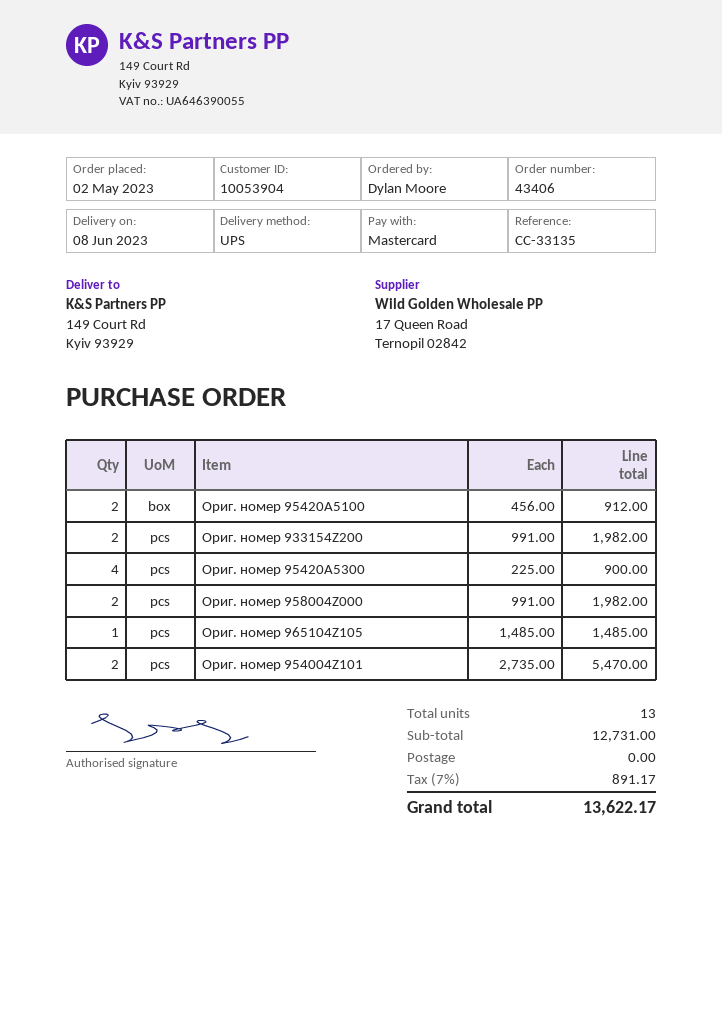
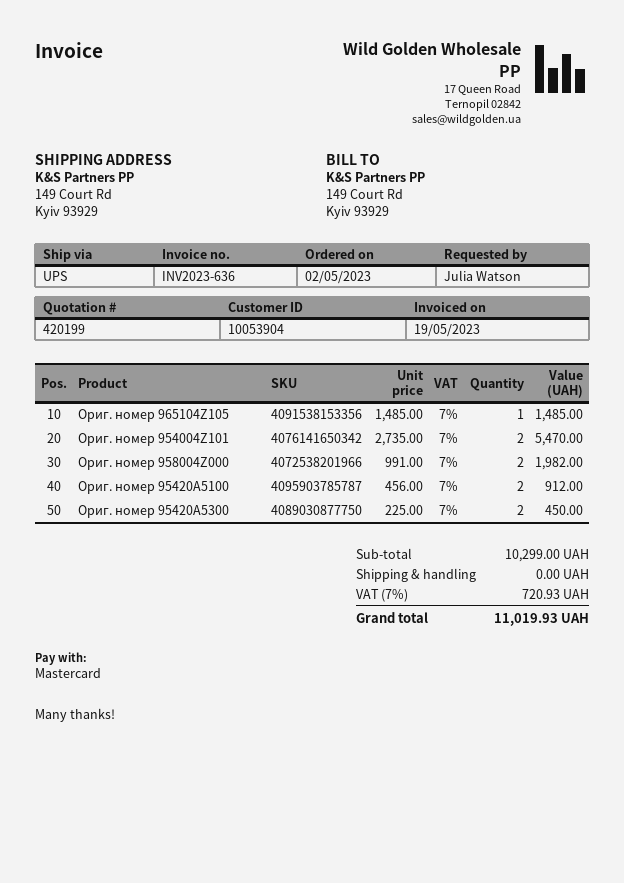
ordered by: Dylan Moore -> Julia Watson
Ориг. номер 933154Z200: 2 x 991.00 = 1982.00 -> none
Ориг. номер 95420A5300: 4 x 225.00 = 900.00 -> 2 x 225.00 = 450.00
subtotal: 12731.00 -> 10299.00
tax: 7% = 891.17 -> 7% = 720.93
total: 13622.17 -> 11019.93

